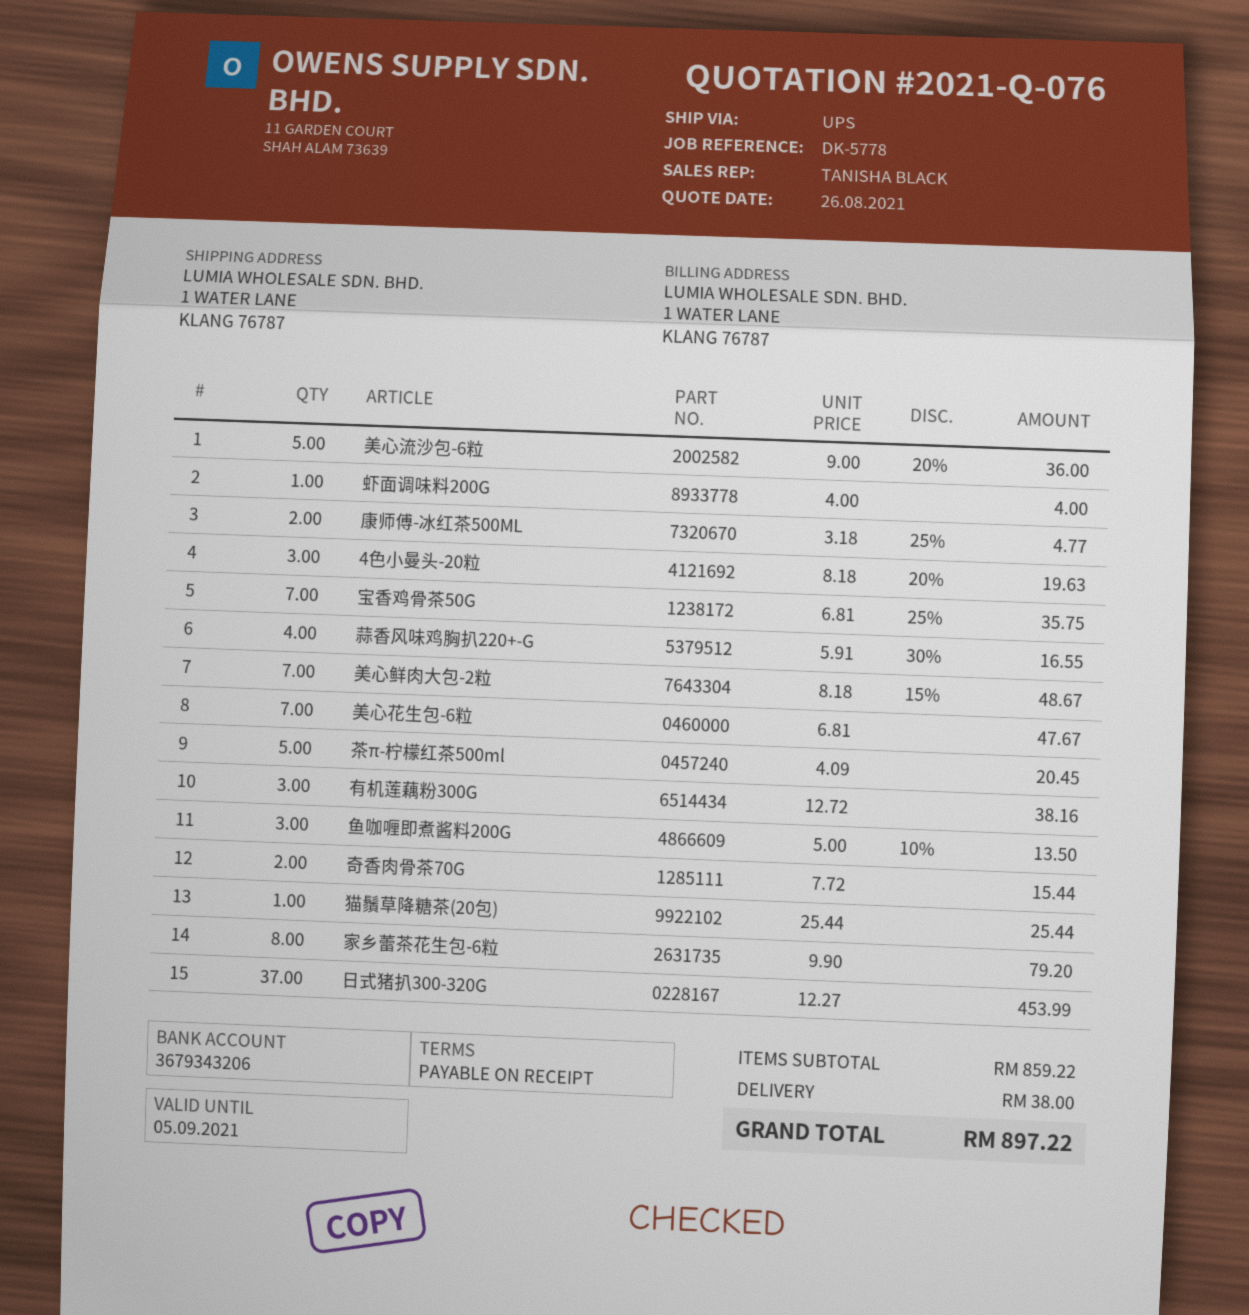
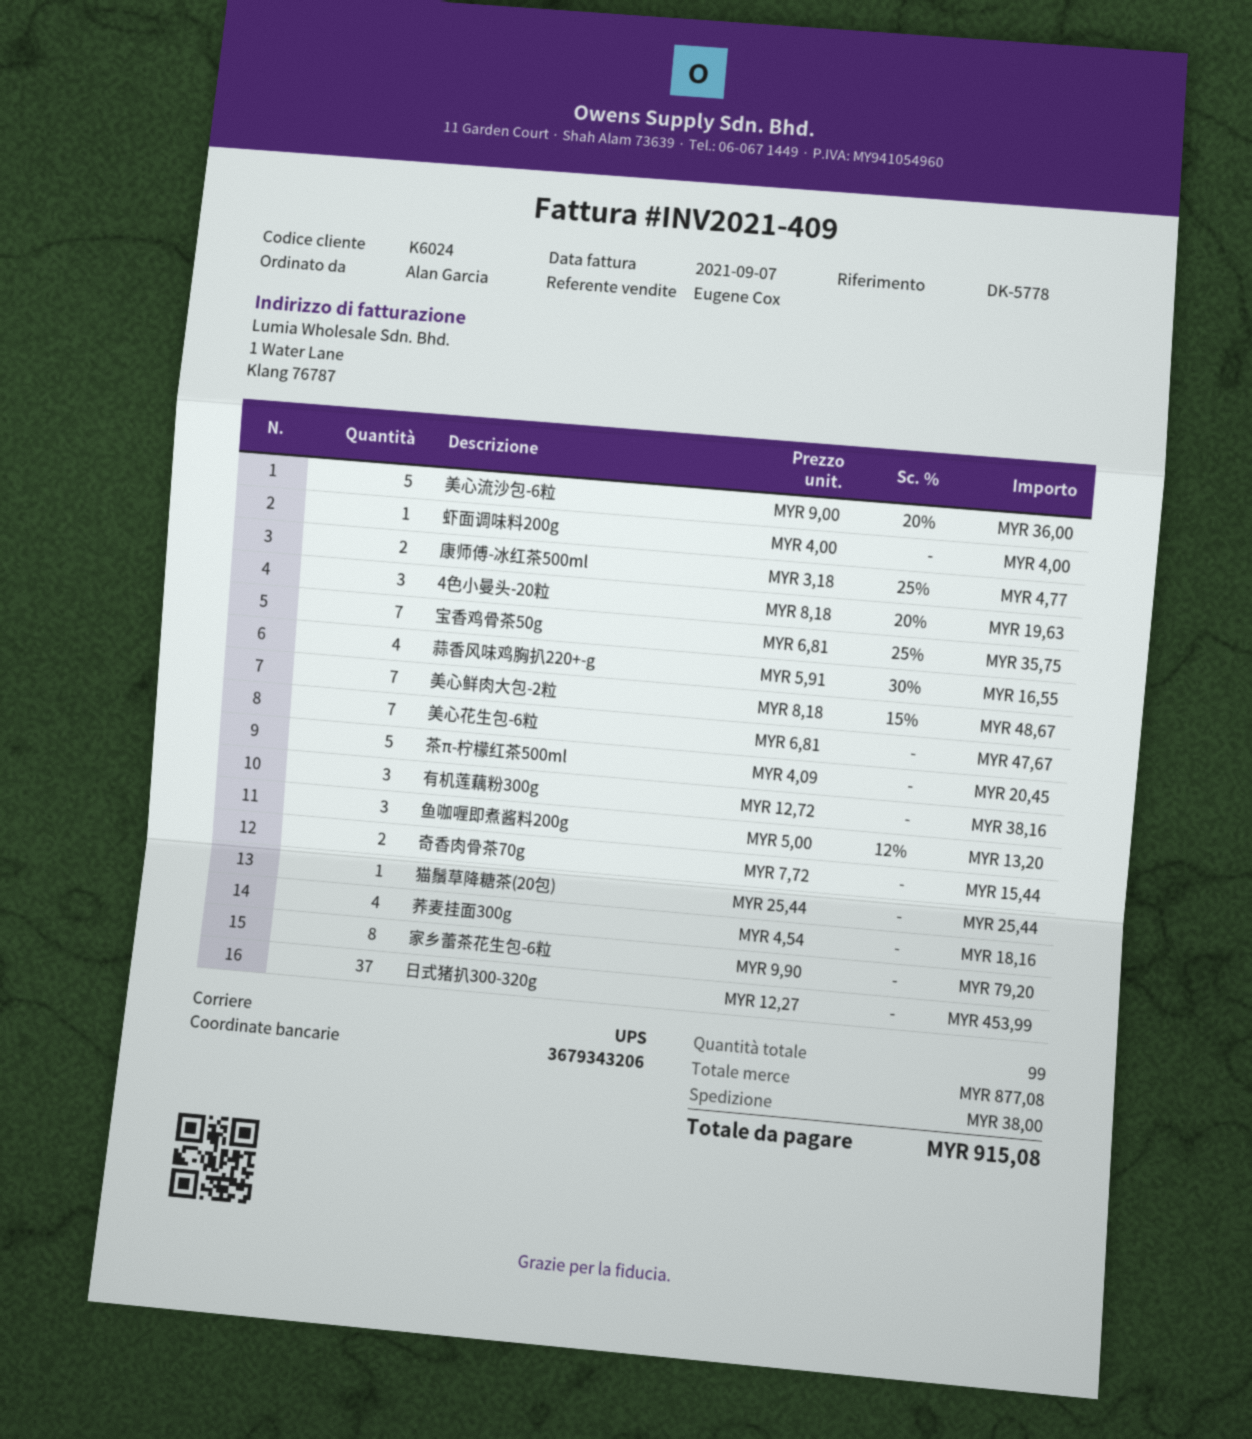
sales rep: TANISHA BLACK -> Eugene Cox
鱼咖喱即煮酱料200G: 3 x 5.00 - 10% = 13.50 -> 3 x 5.00 - 12% = 13.20
荞麦挂面300g: none -> 4 x 4.54 = 18.16
subtotal: 859.22 -> 877.08
total: 897.22 -> 915.08

